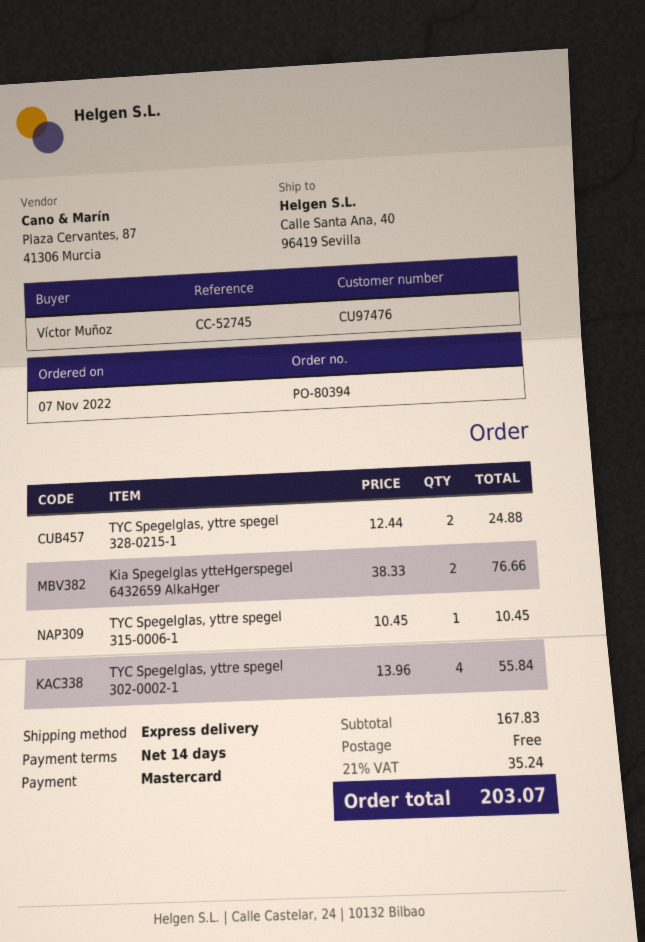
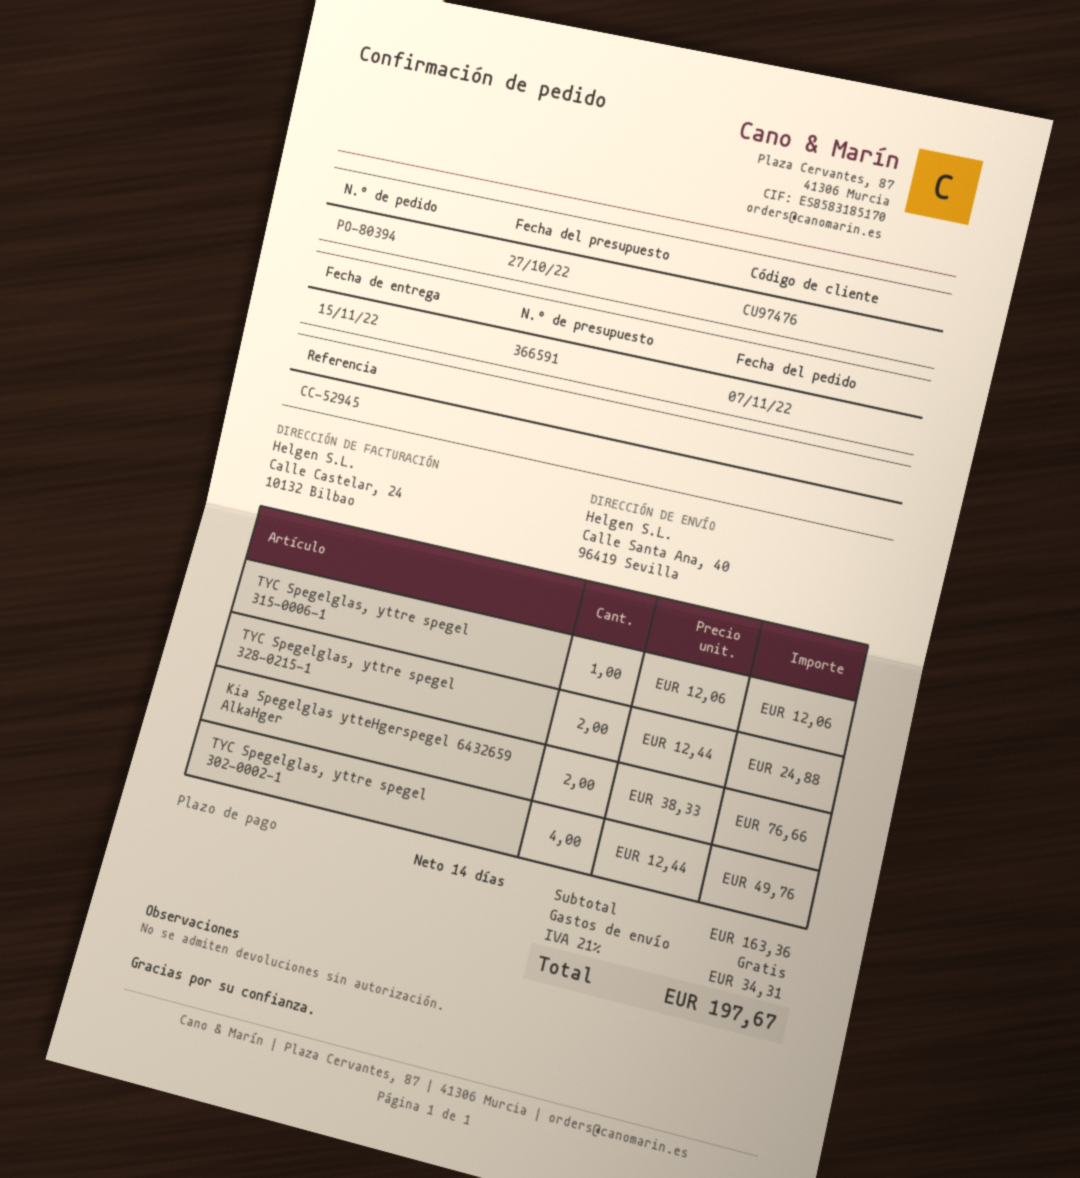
reference: CC-52745 -> CC-52945
TYC Spegelglas, yttre spegel 315-0006-1: 1 x 10.45 = 10.45 -> 1 x 12.06 = 12.06
TYC Spegelglas, yttre spegel 302-0002-1: 4 x 13.96 = 55.84 -> 4 x 12.44 = 49.76
subtotal: 167.83 -> 163.36
tax: 21% = 35.24 -> 21% = 34.31
total: 203.07 -> 197.67

